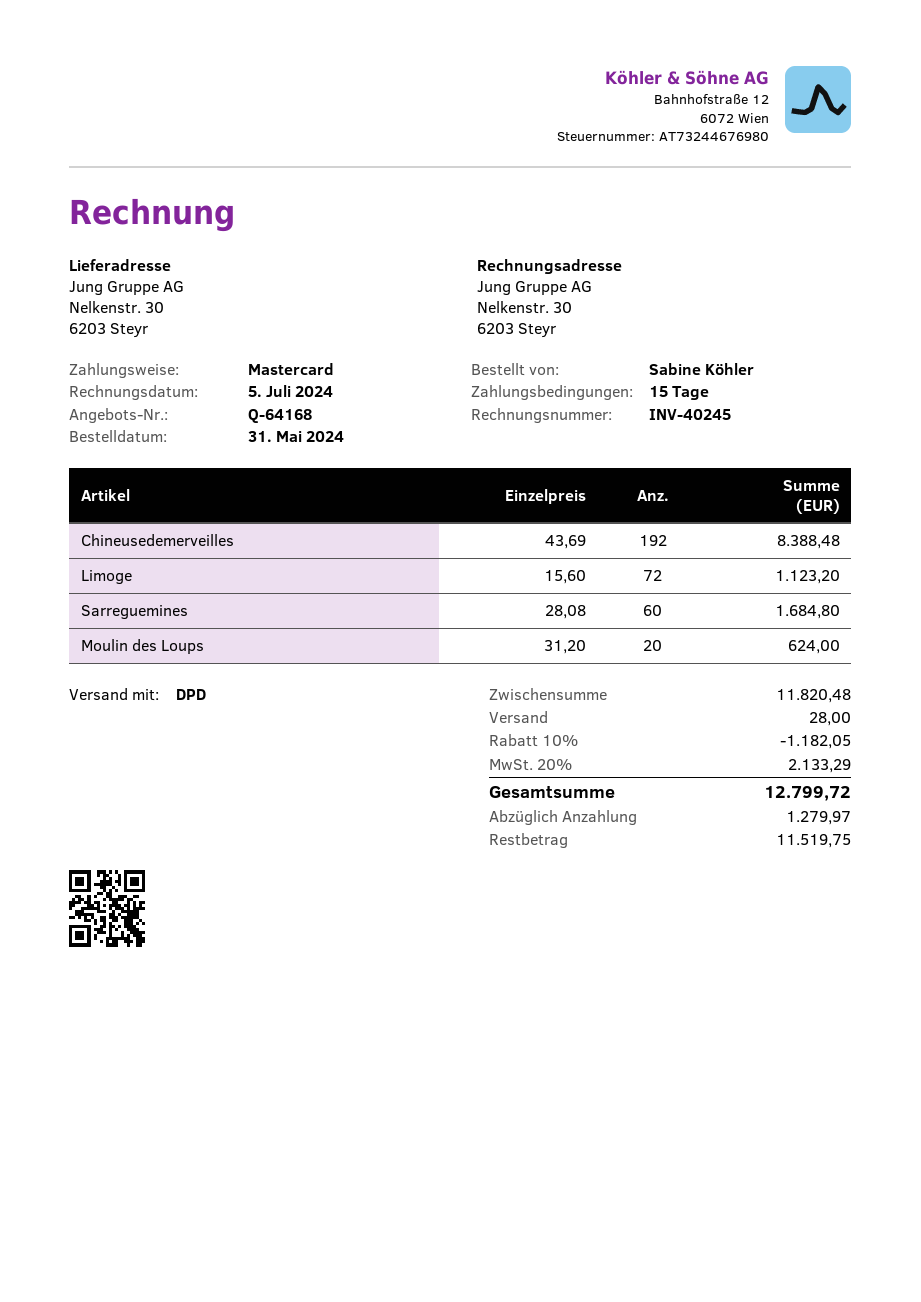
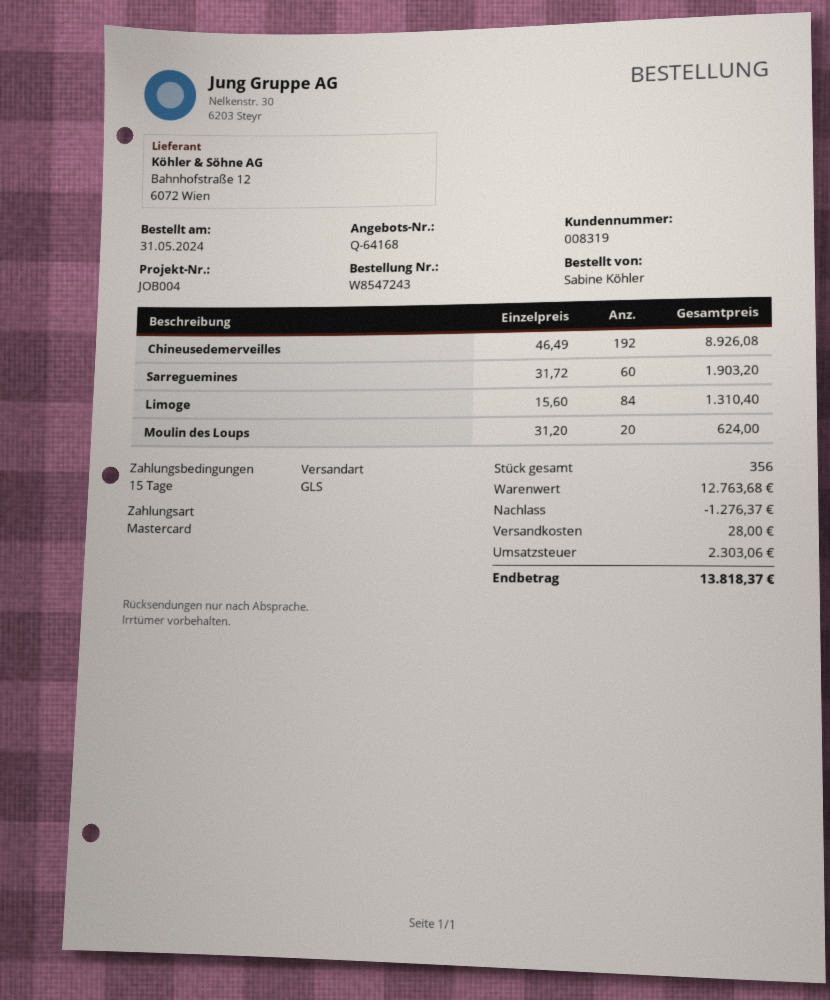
shipping method: DPD -> GLS
Chineusedemerveilles: 192 x 43.69 = 8388.48 -> 192 x 46.49 = 8926.08
Limoge: 72 x 15.60 = 1123.20 -> 84 x 15.60 = 1310.40
Sarreguemines: 60 x 28.08 = 1684.80 -> 60 x 31.72 = 1903.20
subtotal: 11820.48 -> 12763.68
discount: 1182.05 -> 1276.37
tax: 2133.29 -> 2303.06
total: 12799.72 -> 13818.37

